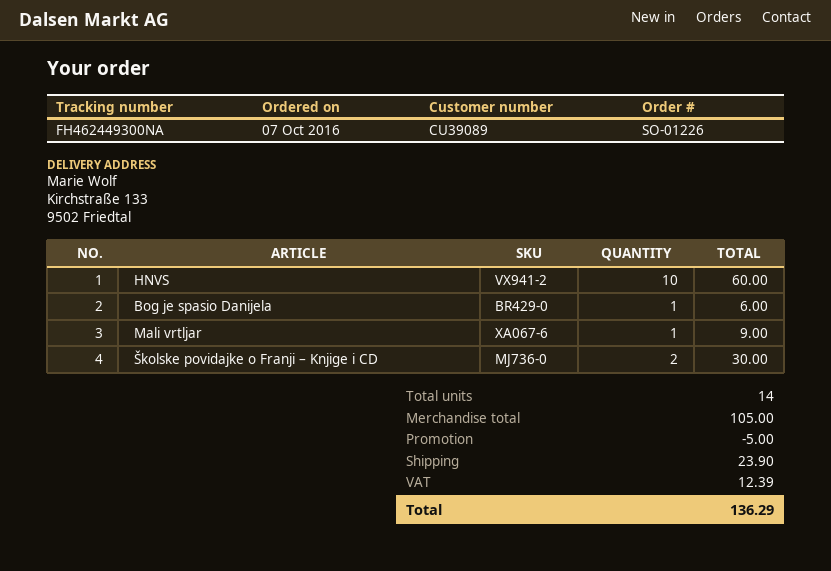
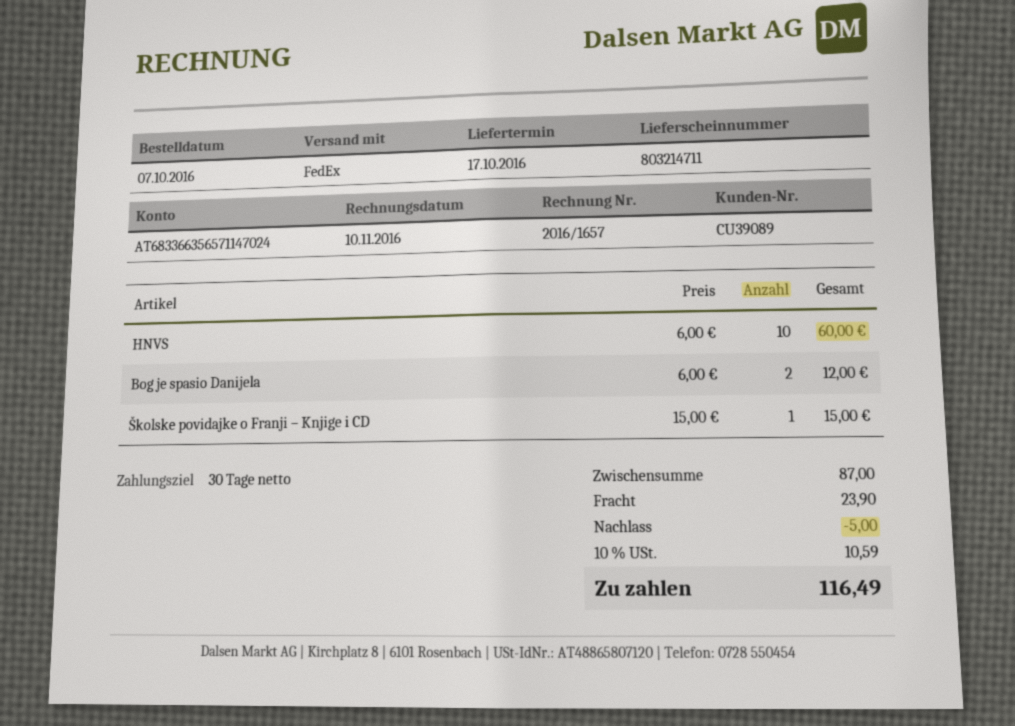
Bog je spasio Danijela: 1 for 6.00 -> 2 for 12.00
Mali vrtljar: 1 for 9.00 -> none
Školske povidajke o Franji – Knjige i CD: 2 for 30.00 -> 1 for 15.00
subtotal: 105.00 -> 87.00
tax: 12.39 -> 10.59
total: 136.29 -> 116.49

